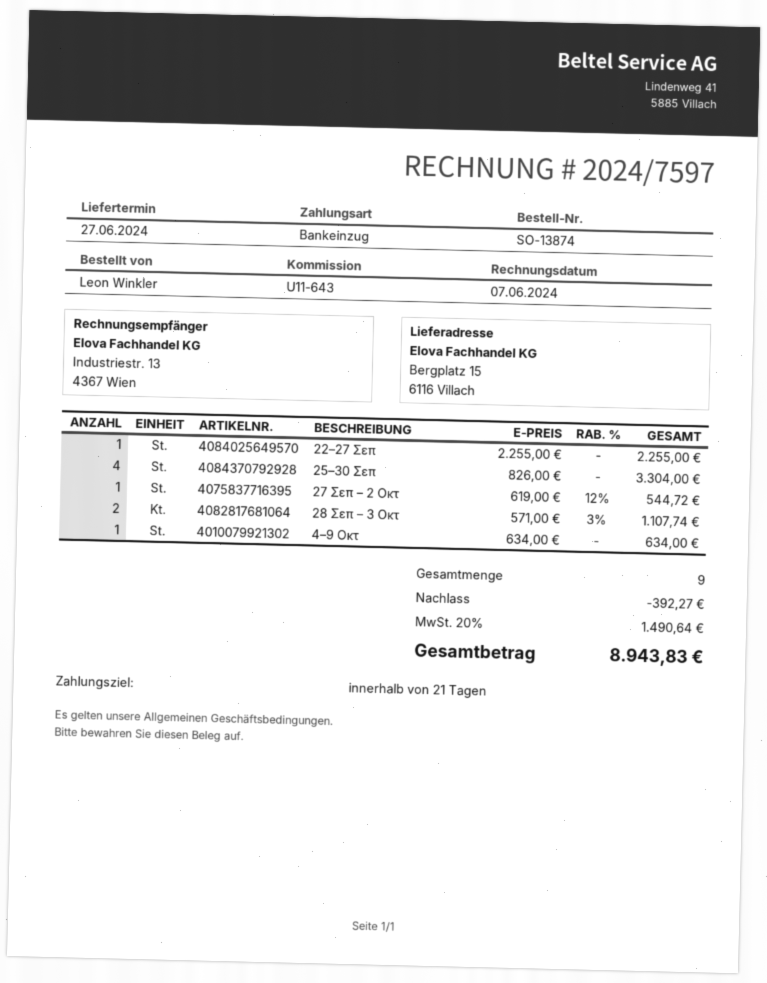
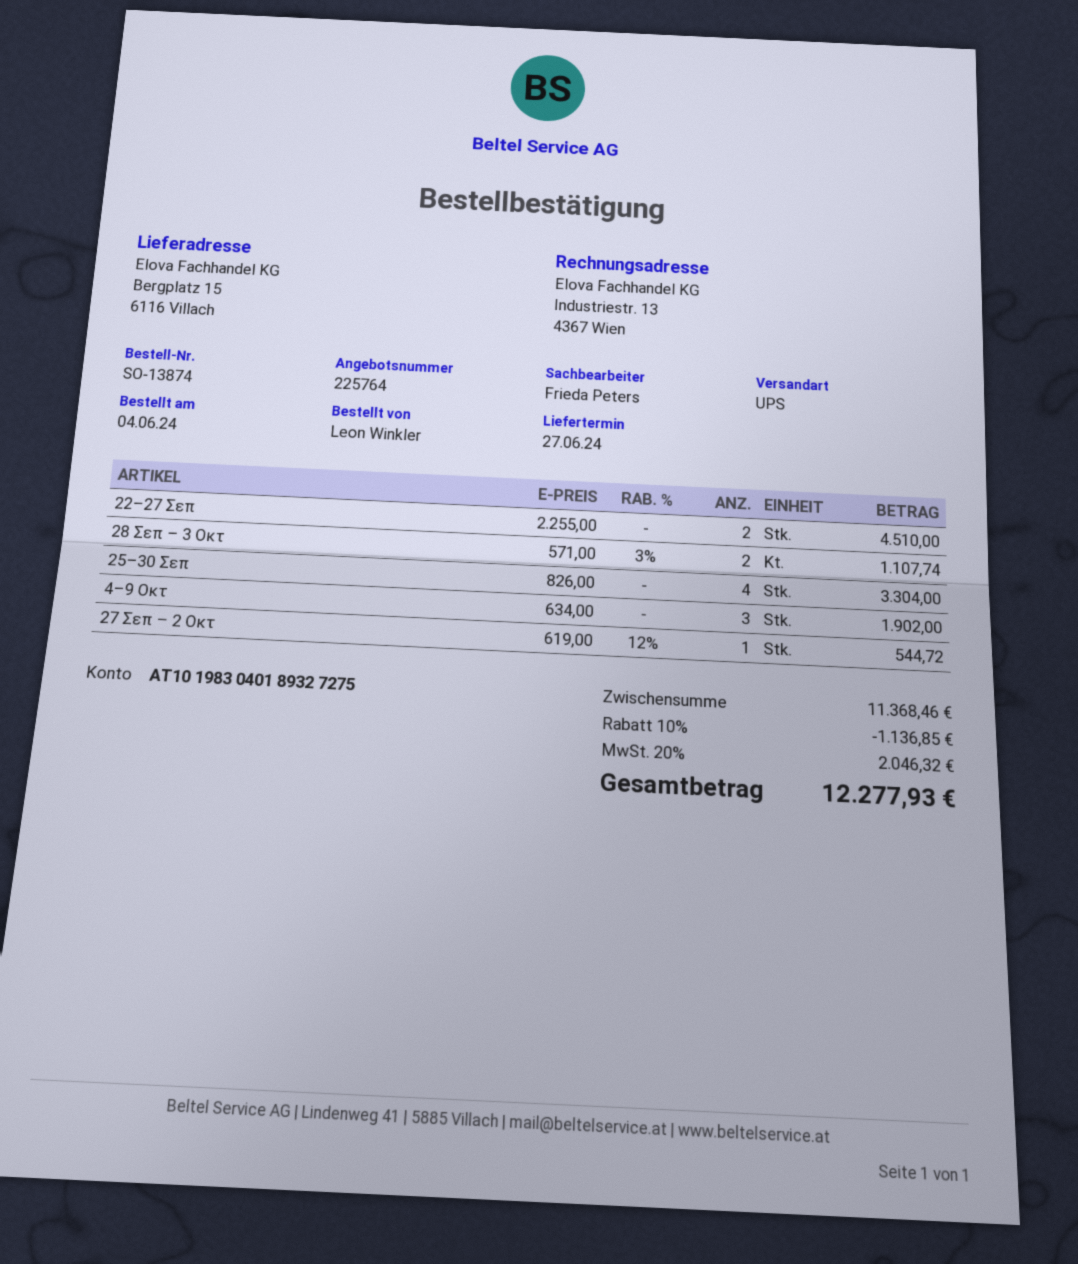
22–27 Σεπ: 1 x 2255.00 = 2255.00 -> 2 x 2255.00 = 4510.00
4–9 Οκτ: 1 x 634.00 = 634.00 -> 3 x 634.00 = 1902.00
discount: 392.27 -> 1136.85
tax: 20% = 1490.64 -> 20% = 2046.32
total: 8943.83 -> 12277.93

